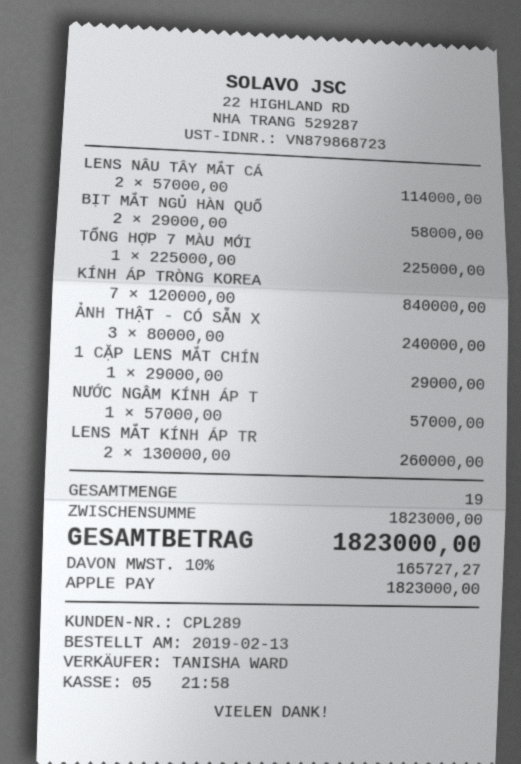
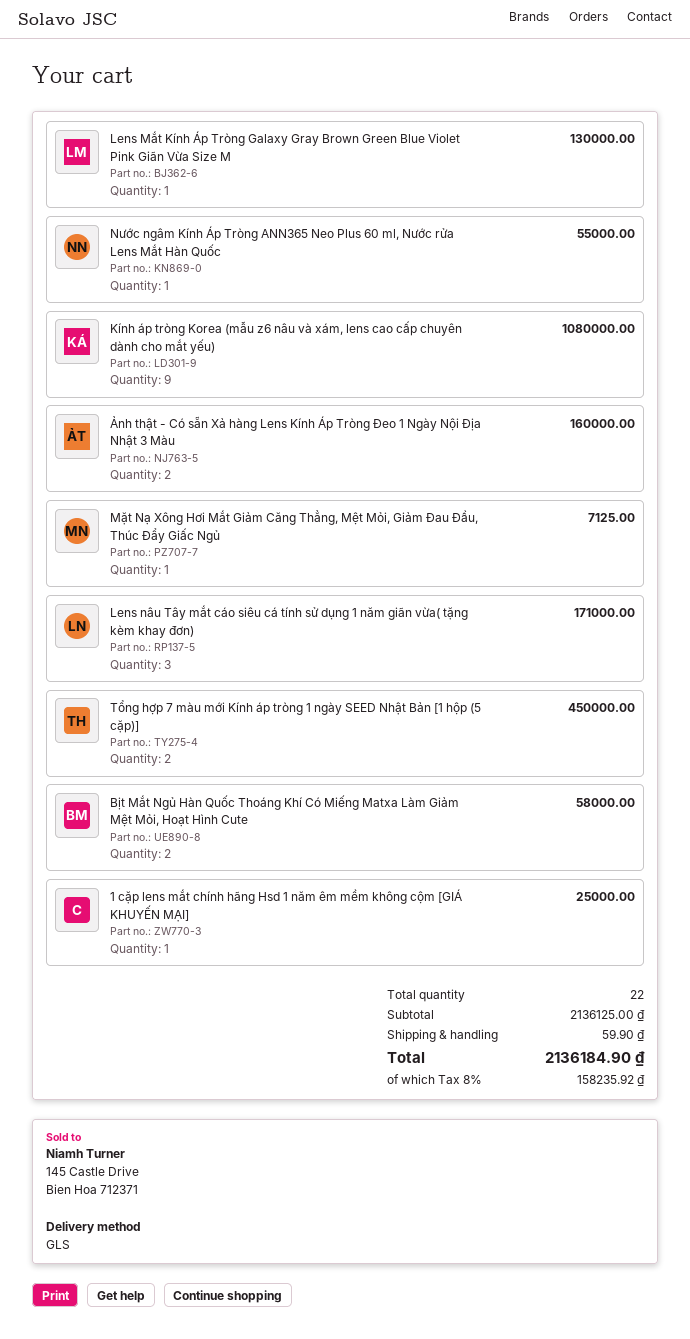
LENS NÂU TÂY MẮT CÁ: 2 for 114000.00 -> 3 for 171000.00
TỔNG HỢP 7 MÀU MỚI: 1 for 225000.00 -> 2 for 450000.00
KÍNH ÁP TRÒNG KOREA: 7 for 840000.00 -> 9 for 1080000.00
ẢNH THẬT - CÓ SẴN X: 3 for 240000.00 -> 2 for 160000.00
1 CẶP LENS MẮT CHÍN: 1 for 29000.00 -> 1 for 25000.00
NƯỚC NGÂM KÍNH ÁP T: 1 for 57000.00 -> 1 for 55000.00
LENS MẮT KÍNH ÁP TR: 2 for 260000.00 -> 1 for 130000.00
Mặt Nạ Xông Hơi Mắt Giảm Căng Thẳng, Mệt Mỏi, Giảm Đau Đầu, Thúc Đẩy Giấc Ngủ: none -> 1 for 7125.00
total quantity: 19 -> 22
subtotal: 1823000.00 -> 2136125.00
shipping: none -> 59.90
tax: 10% = 165727.27 -> 8% = 158235.92
total: 1823000.00 -> 2136184.90

